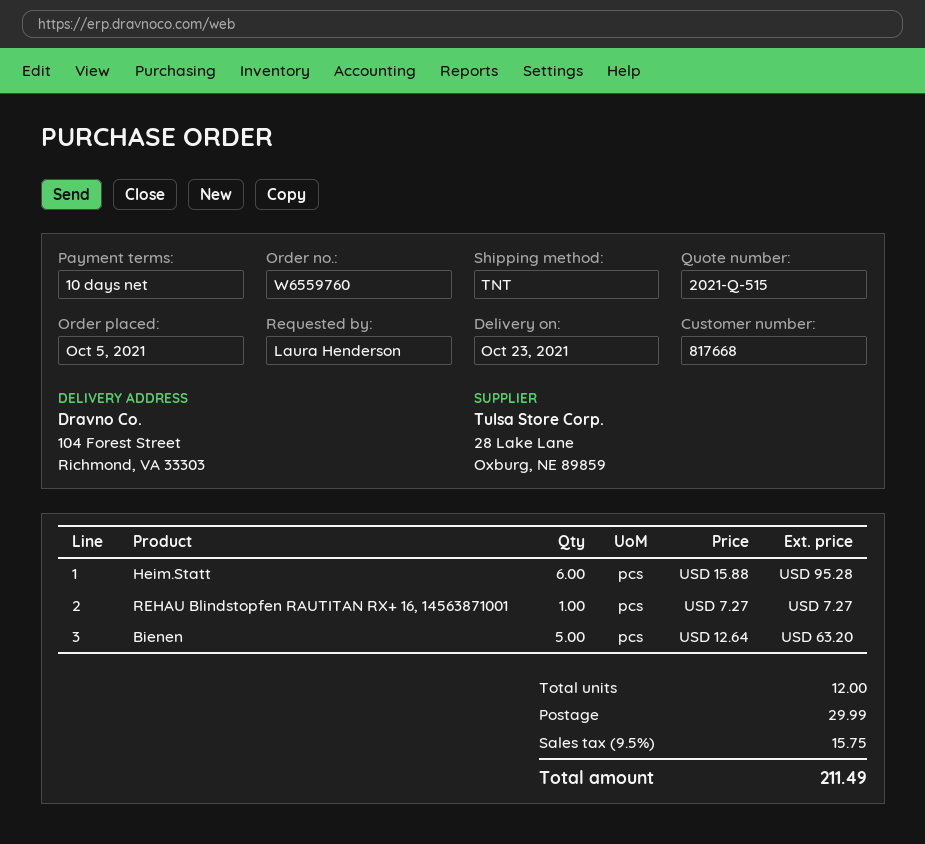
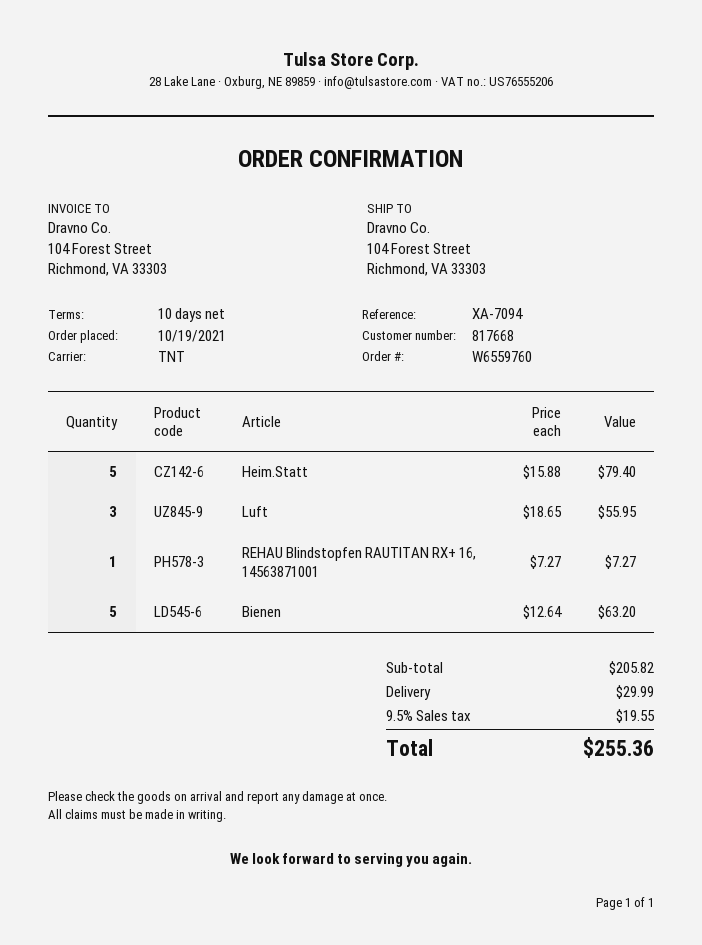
order date: 2021-10-05 -> 2021-10-19
Heim.Statt: 6 x 15.88 = 95.28 -> 5 x 15.88 = 79.40
Luft: none -> 3 x 18.65 = 55.95
tax: 9.5% = 15.75 -> 9.5% = 19.55
total: 211.49 -> 255.36

